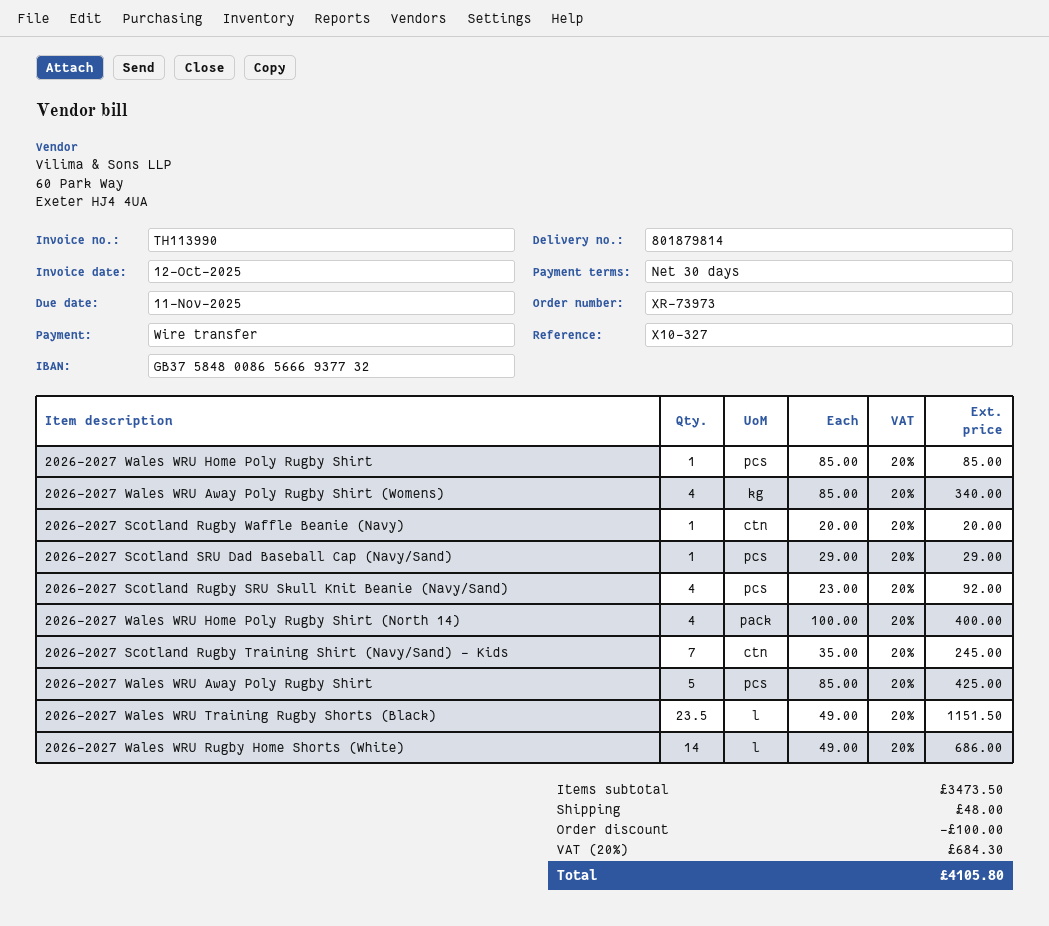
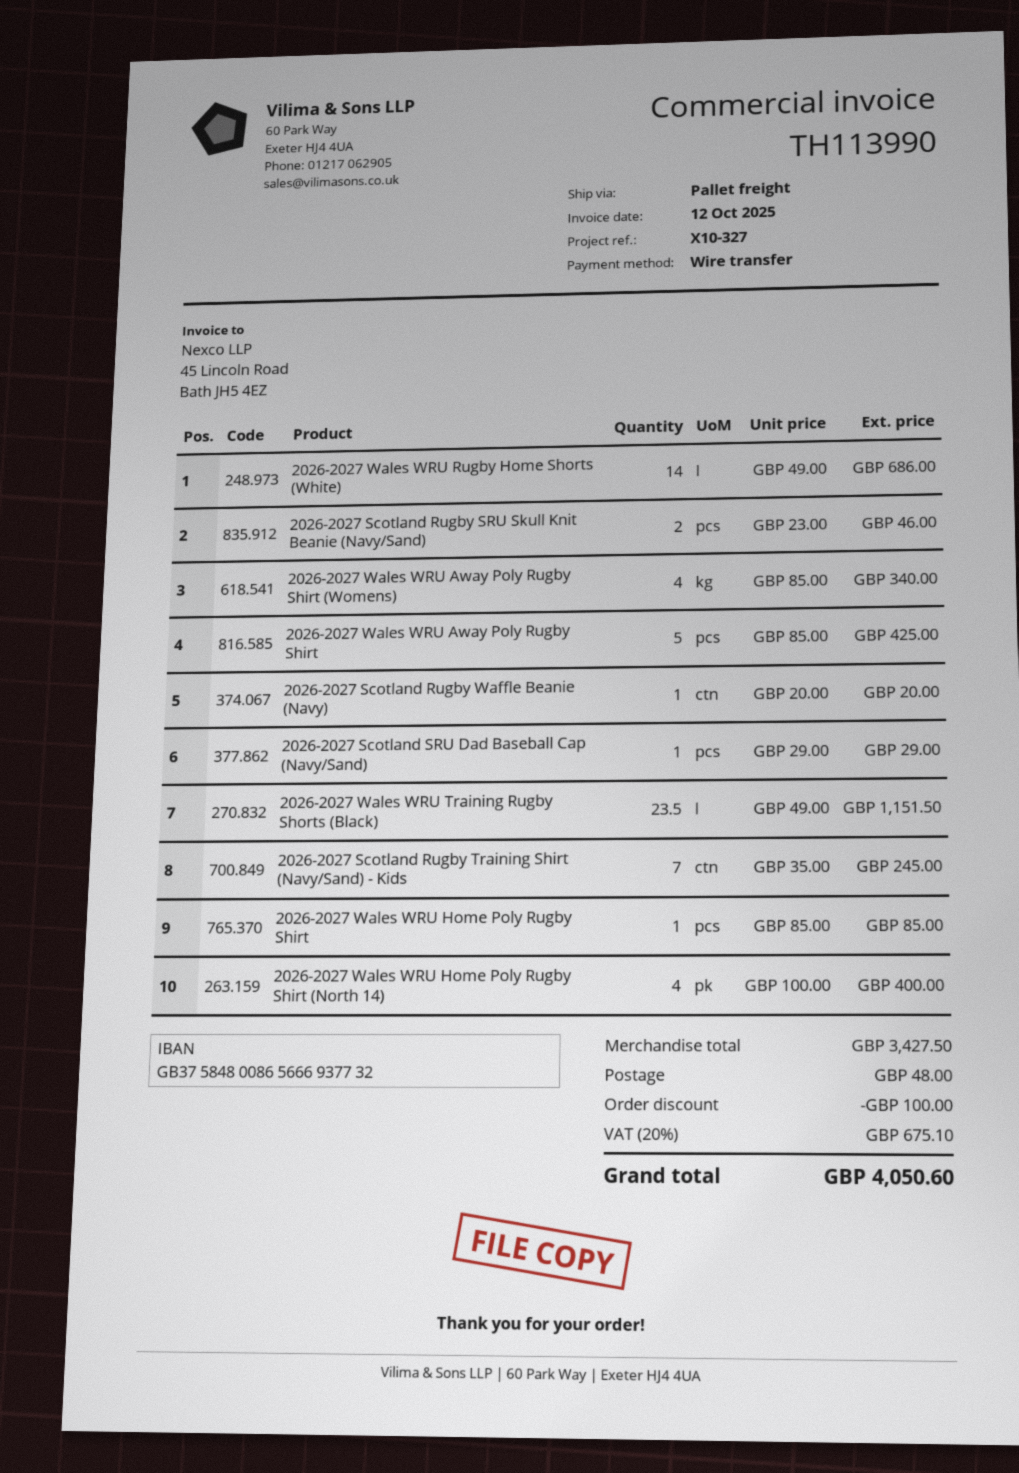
2026-2027 Scotland Rugby SRU Skull Knit Beanie (Navy/Sand): 4 x 23.00 = 92.00 -> 2 x 23.00 = 46.00
subtotal: 3473.50 -> 3427.50
tax: 20% = 684.30 -> 20% = 675.10
total: 4105.80 -> 4050.60

